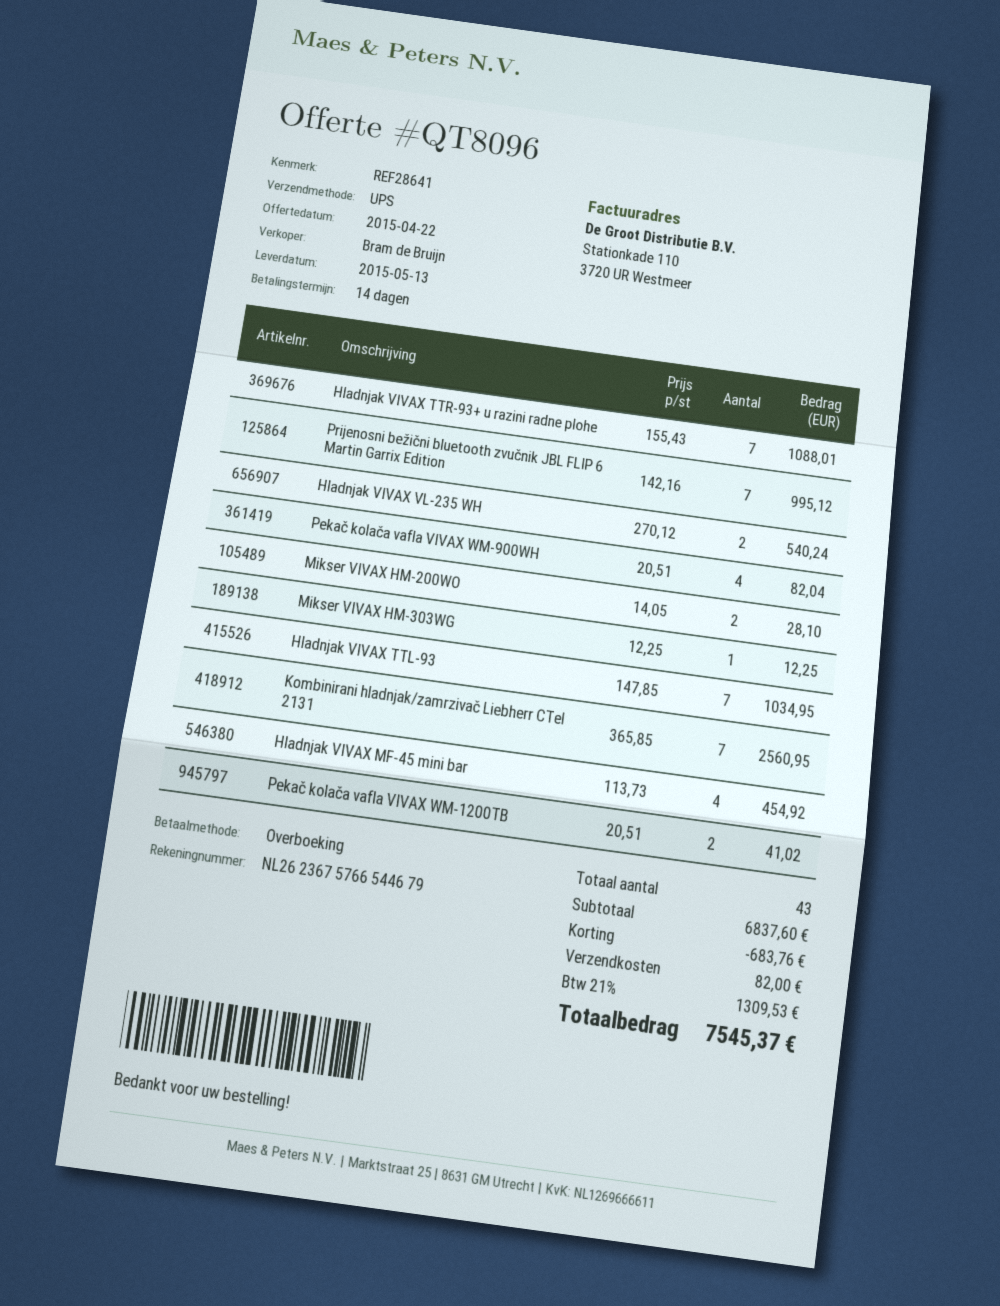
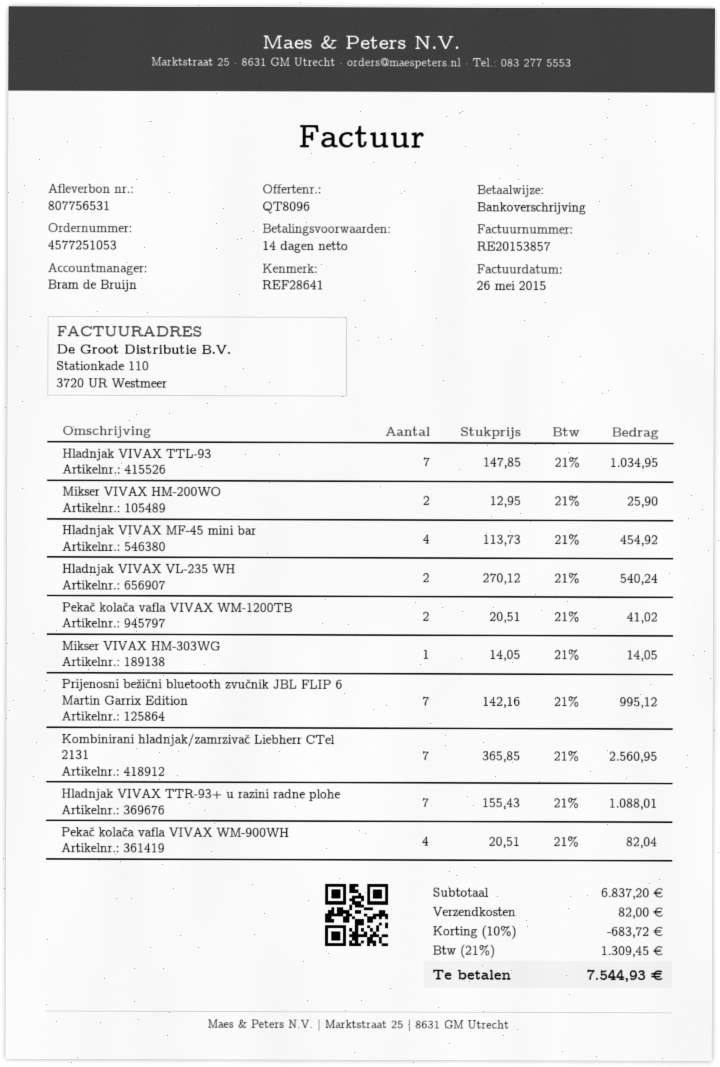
Mikser VIVAX HM-200WO: 2 x 14.05 = 28.10 -> 2 x 12.95 = 25.90
Mikser VIVAX HM-303WG: 1 x 12.25 = 12.25 -> 1 x 14.05 = 14.05
subtotal: 6837.60 -> 6837.20
discount: 683.76 -> 683.72
tax: 21% = 1309.53 -> 21% = 1309.45
total: 7545.37 -> 7544.93

